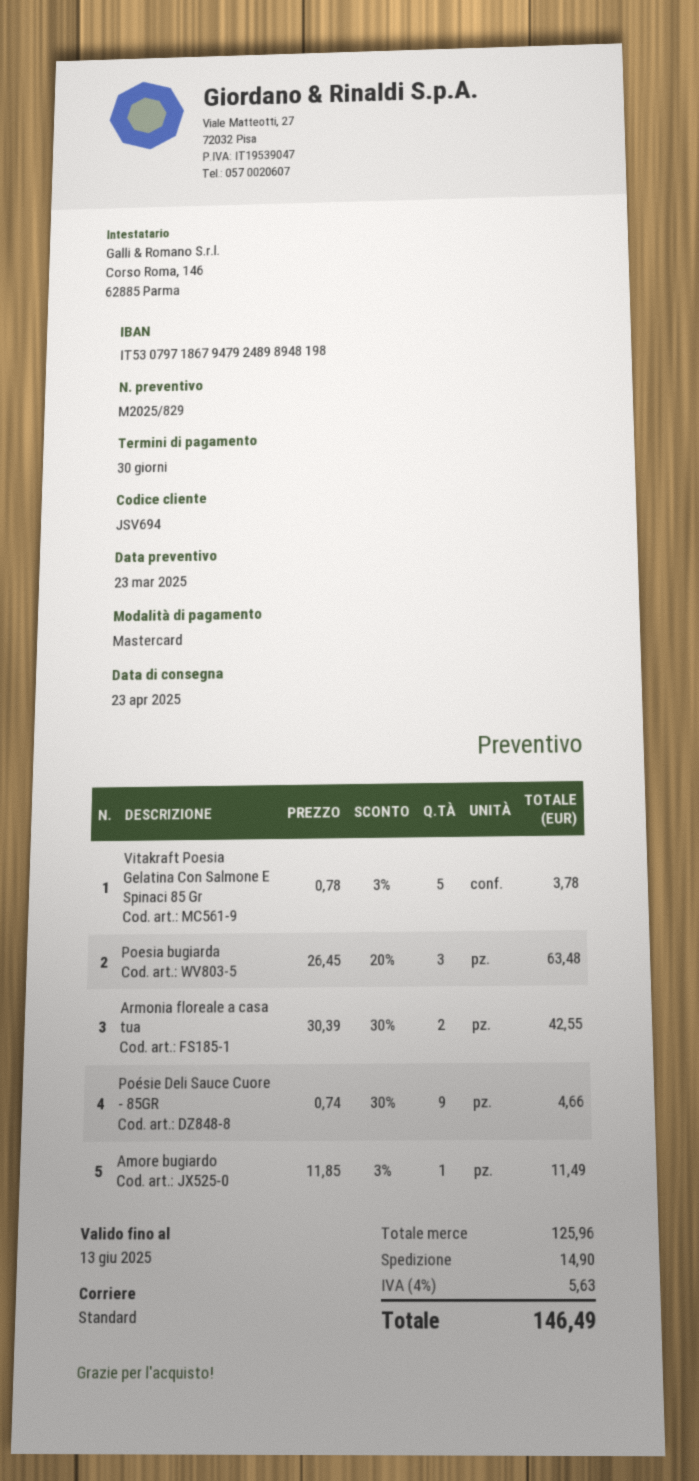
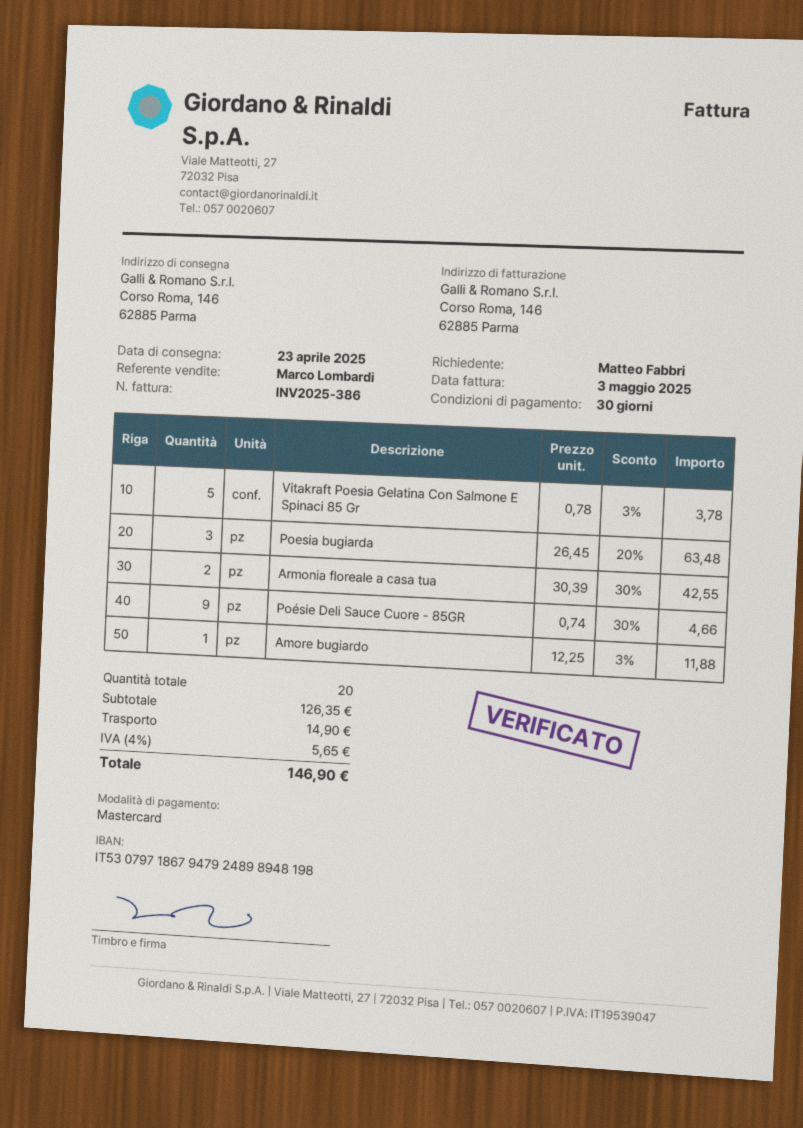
Amore bugiardo: 1 x 11.85 - 3% = 11.49 -> 1 x 12.25 - 3% = 11.88
subtotal: 125.96 -> 126.35
tax: 4% = 5.63 -> 4% = 5.65
total: 146.49 -> 146.90

